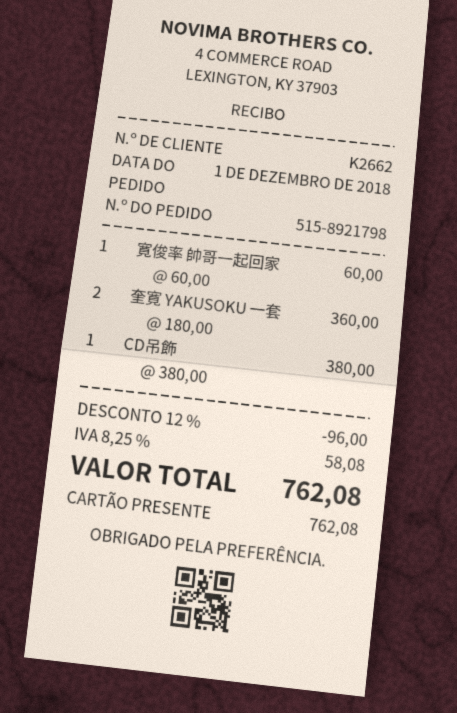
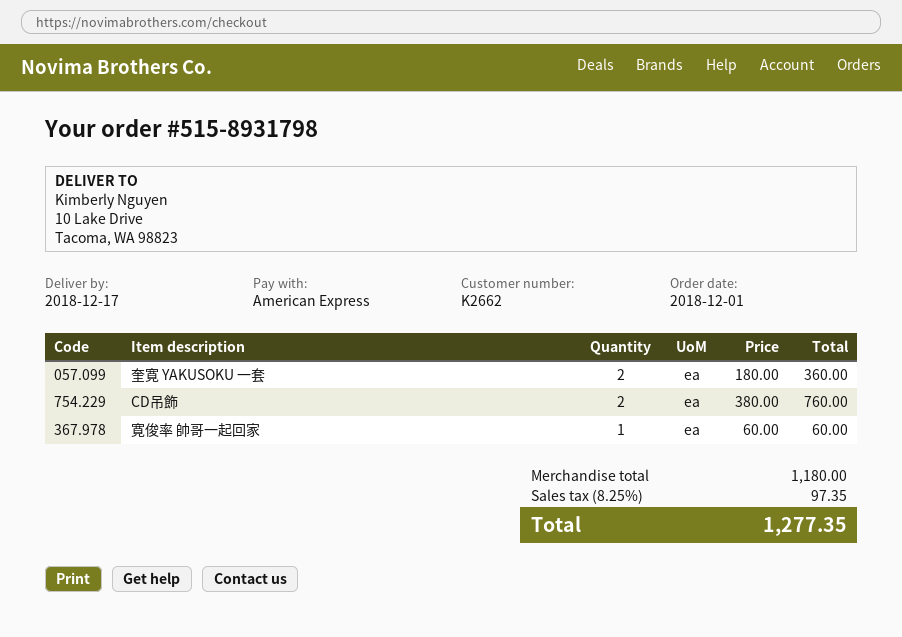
order number: 515-8921798 -> 515-8931798
payment method: gift card -> American Express
CD吊飾: 1 x 380.00 = 380.00 -> 2 x 380.00 = 760.00
discount: 12% = 96.00 -> none
tax: 8.25% = 58.08 -> 8.25% = 97.35
total: 762.08 -> 1277.35

